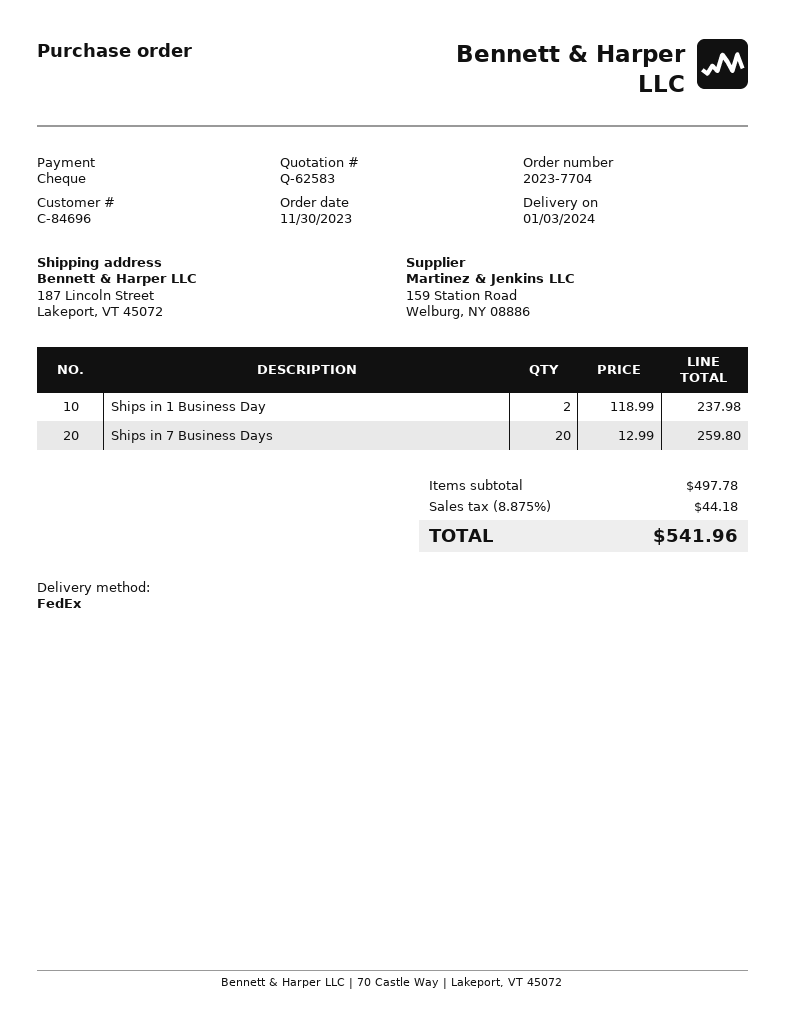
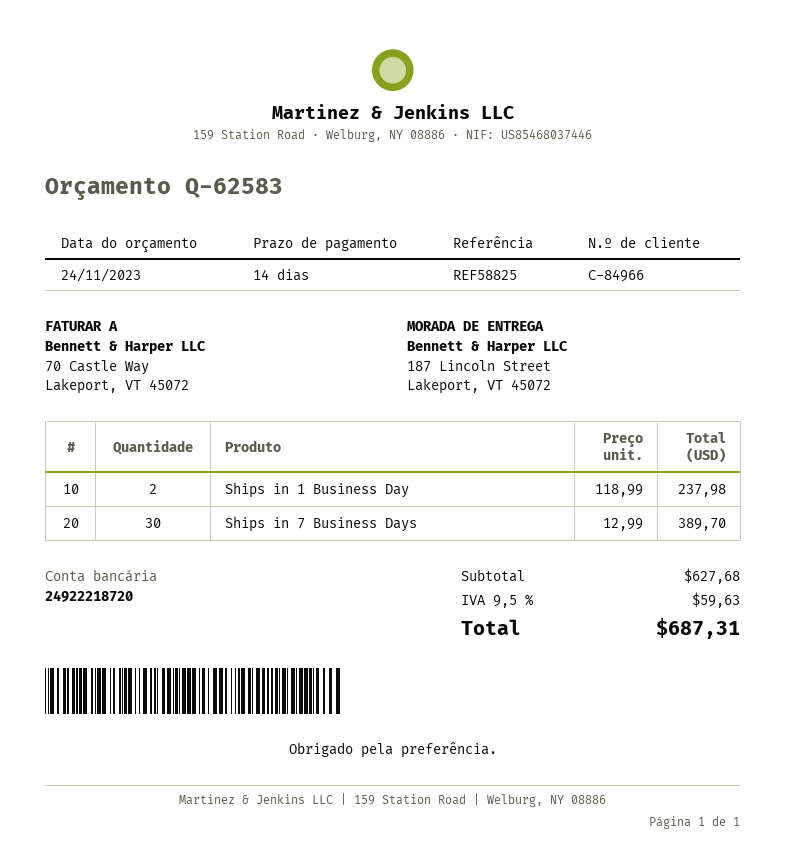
customer number: C-84696 -> C-84966
Ships in 7 Business Days: 20 x 12.99 = 259.80 -> 30 x 12.99 = 389.70
subtotal: 497.78 -> 627.68
tax: 8.875% = 44.18 -> 9.5% = 59.63
total: 541.96 -> 687.31

